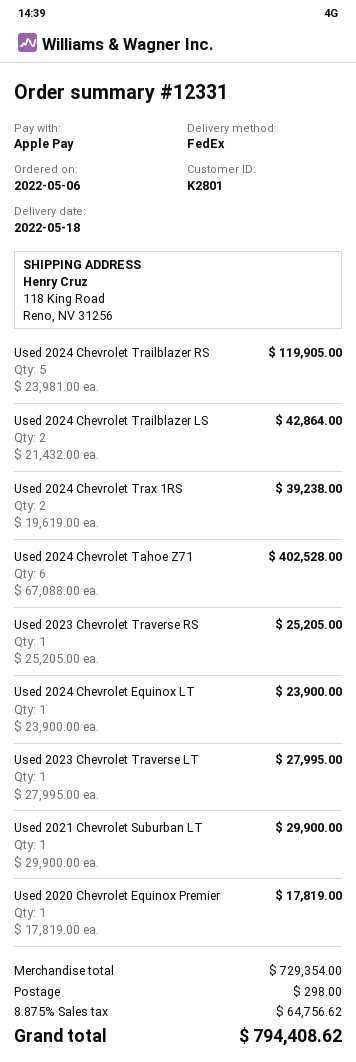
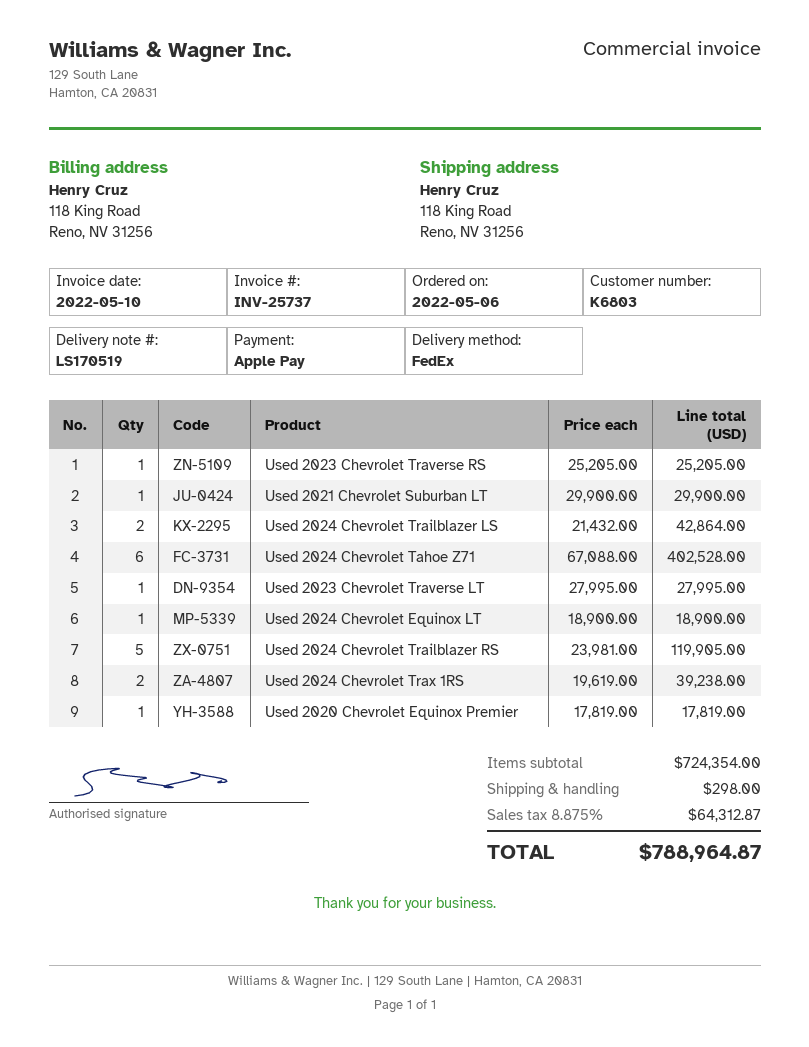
customer number: K2801 -> K6803
Used 2024 Chevrolet Equinox LT: 1 x 23900.00 = 23900.00 -> 1 x 18900.00 = 18900.00
subtotal: 729354.00 -> 724354.00
tax: 8.875% = 64756.62 -> 8.875% = 64312.87
total: 794408.62 -> 788964.87

